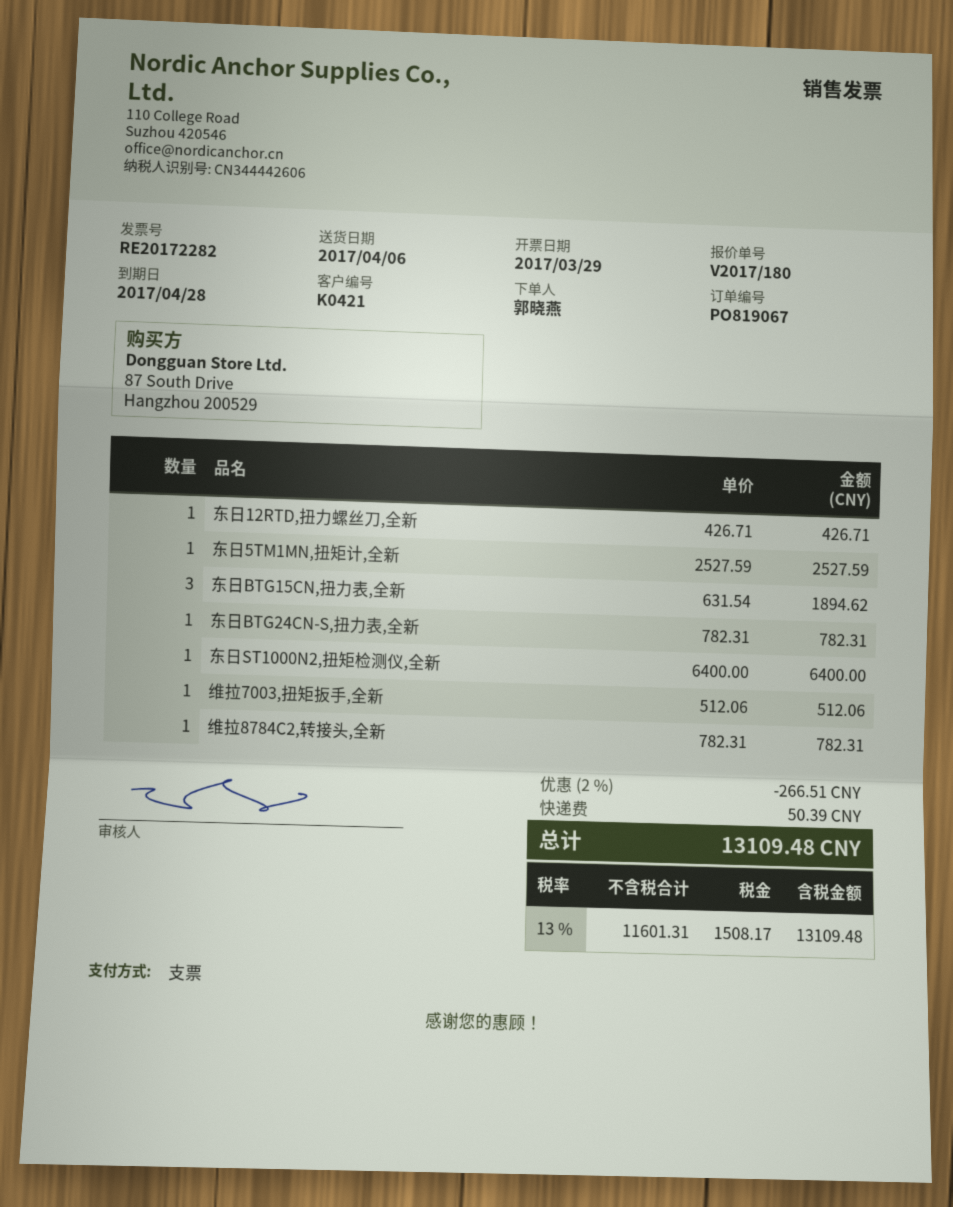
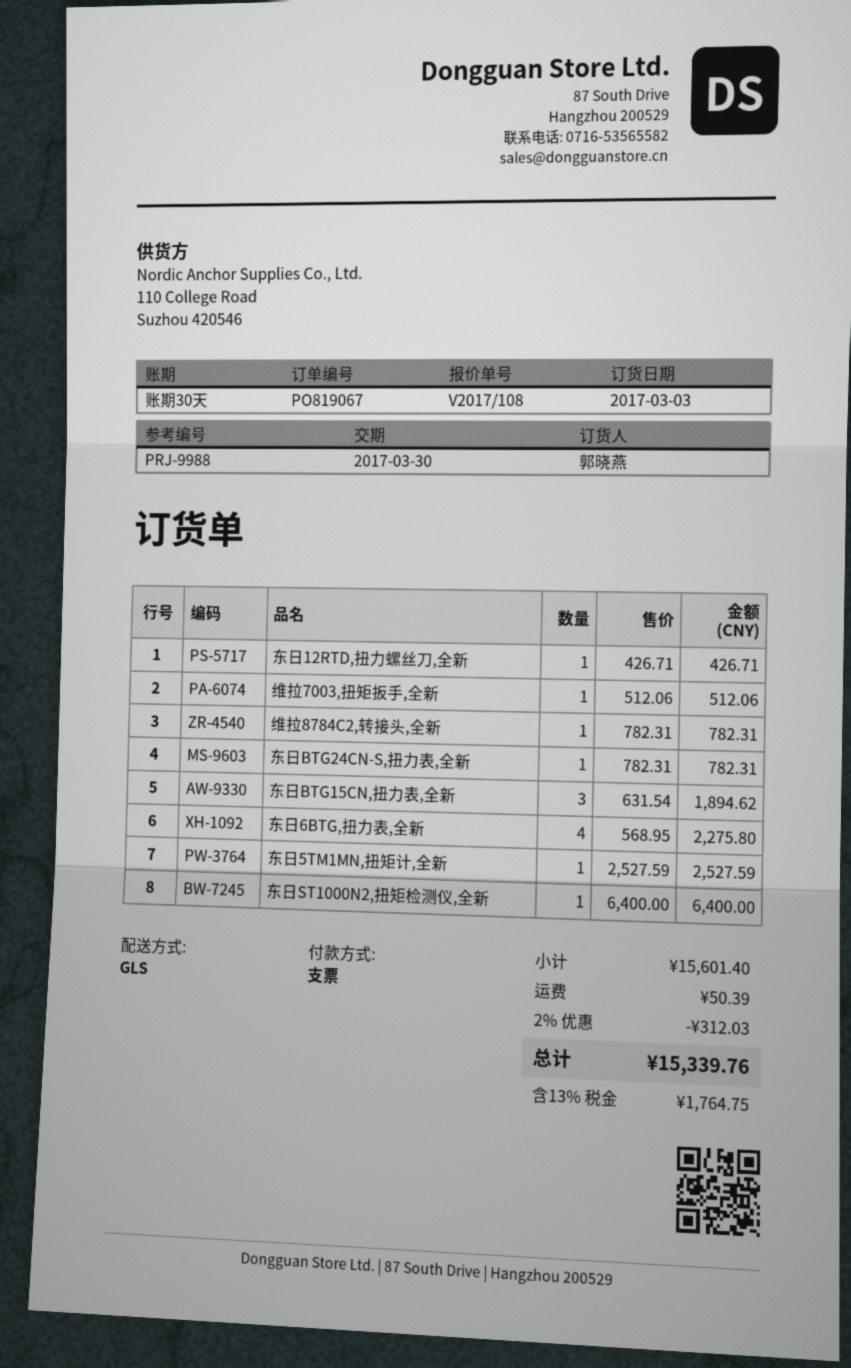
quote number: V2017/180 -> V2017/108
delivery date: 2017-04-06 -> 2017-03-30
东日6BTG,扭力表,全新: none -> 4 x 568.95 = 2275.80
discount: 2% = 266.51 -> 2% = 312.03
tax: 13% = 1508.17 -> 13% = 1764.75
total: 13109.48 -> 15339.76

